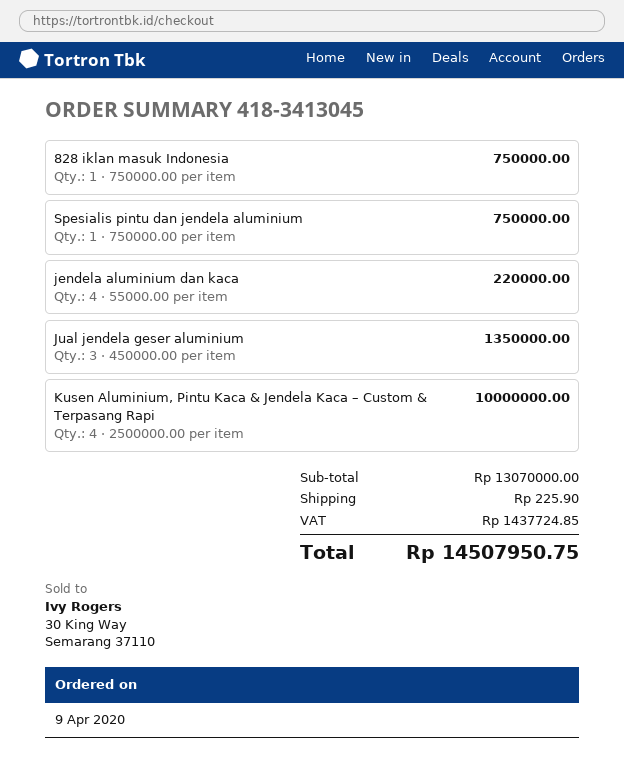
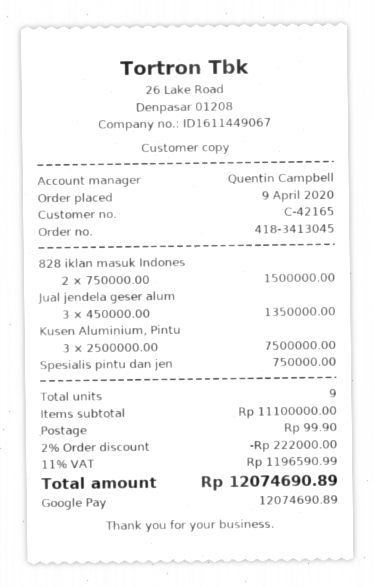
828 iklan masuk Indonesia: 1 x 750000.00 = 750000.00 -> 2 x 750000.00 = 1500000.00
jendela aluminium dan kaca: 4 x 55000.00 = 220000.00 -> none
Kusen Aluminium, Pintu Kaca & Jendela Kaca – Custom & Terpasang Rapi: 4 x 2500000.00 = 10000000.00 -> 3 x 2500000.00 = 7500000.00
subtotal: 13070000.00 -> 11100000.00
discount: none -> 2% = 222000.00
shipping: 225.90 -> 99.90
tax: 1437724.85 -> 1196590.99
total: 14507950.75 -> 12074690.89

